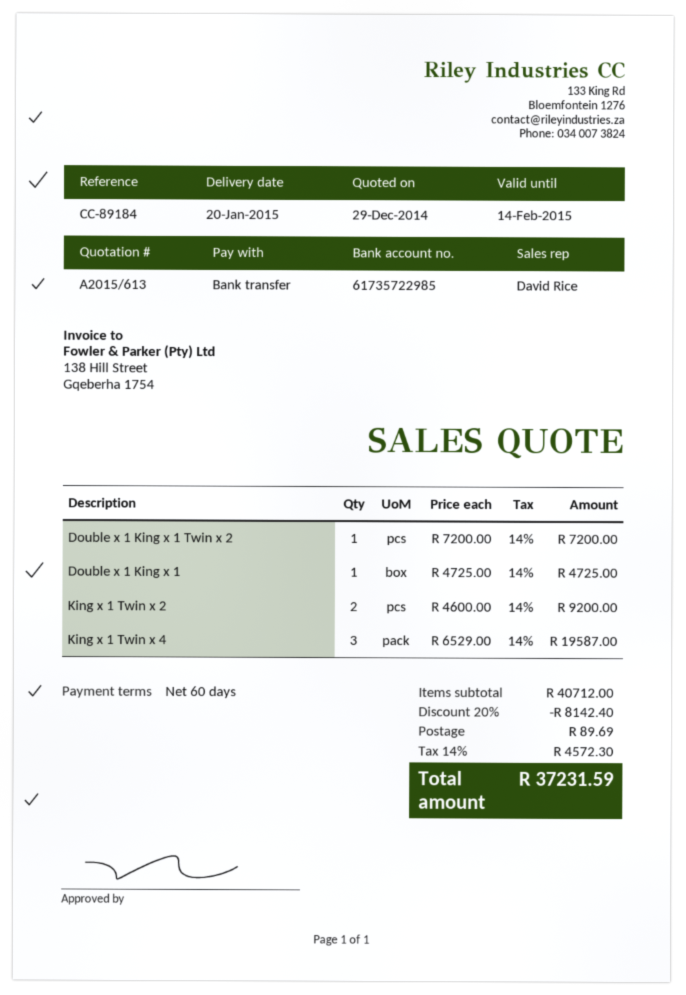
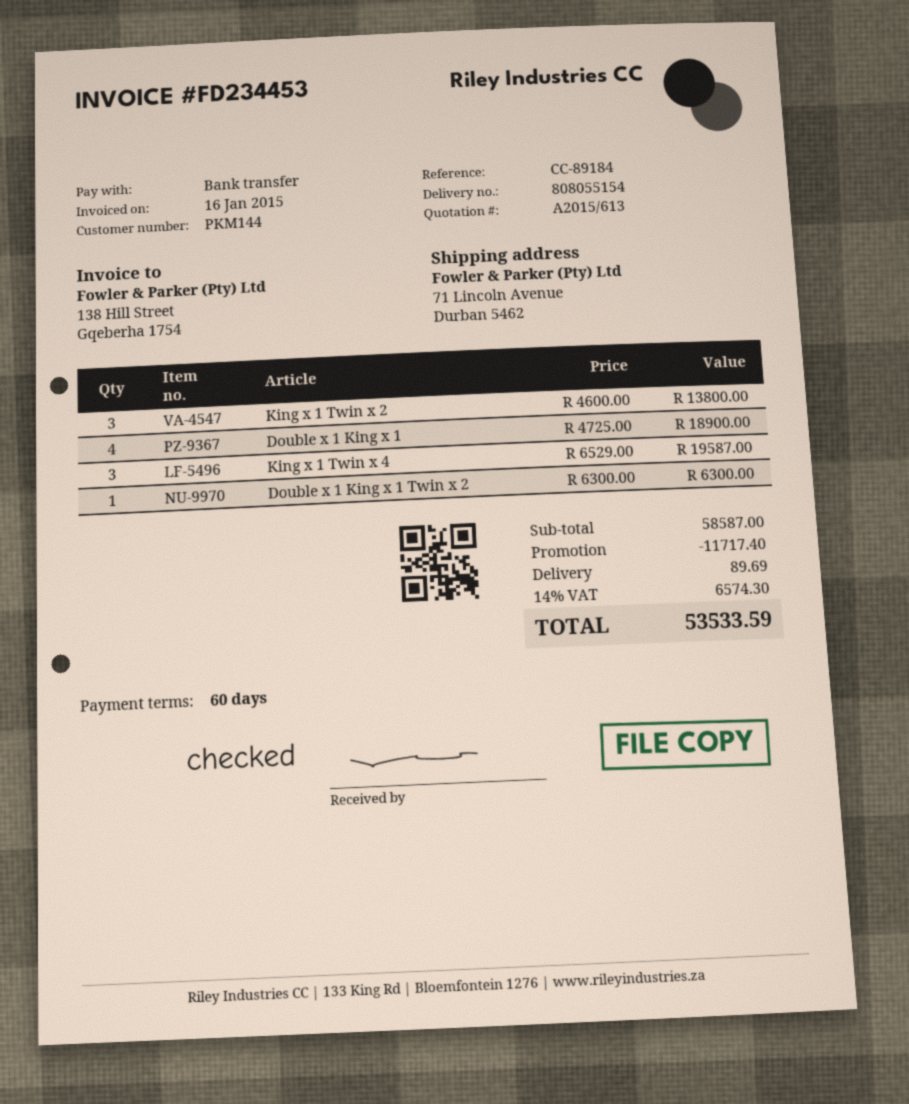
Double x 1 King x 1 Twin x 2: 1 x 7200.00 = 7200.00 -> 1 x 6300.00 = 6300.00
Double x 1 King x 1: 1 x 4725.00 = 4725.00 -> 4 x 4725.00 = 18900.00
King x 1 Twin x 2: 2 x 4600.00 = 9200.00 -> 3 x 4600.00 = 13800.00
subtotal: 40712.00 -> 58587.00
discount: 8142.40 -> 11717.40
tax: 14% = 4572.30 -> 14% = 6574.30
total: 37231.59 -> 53533.59

